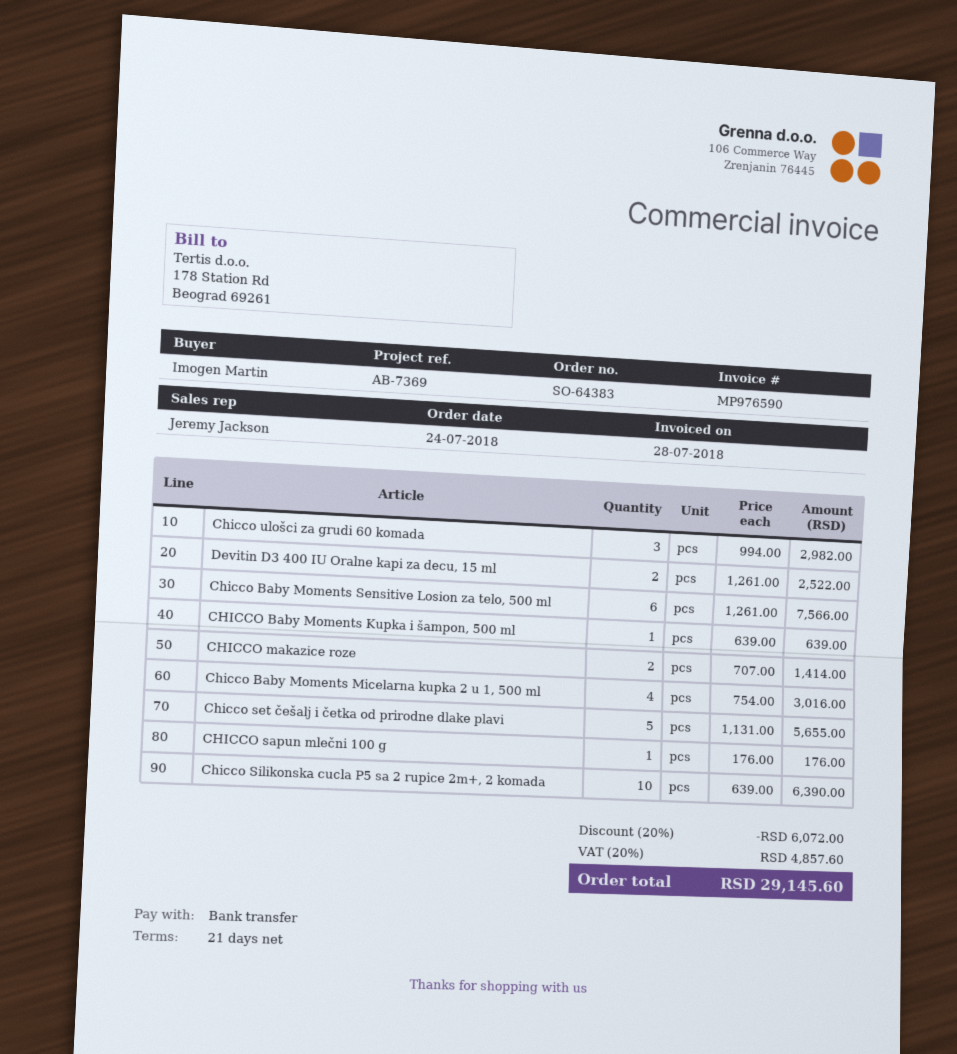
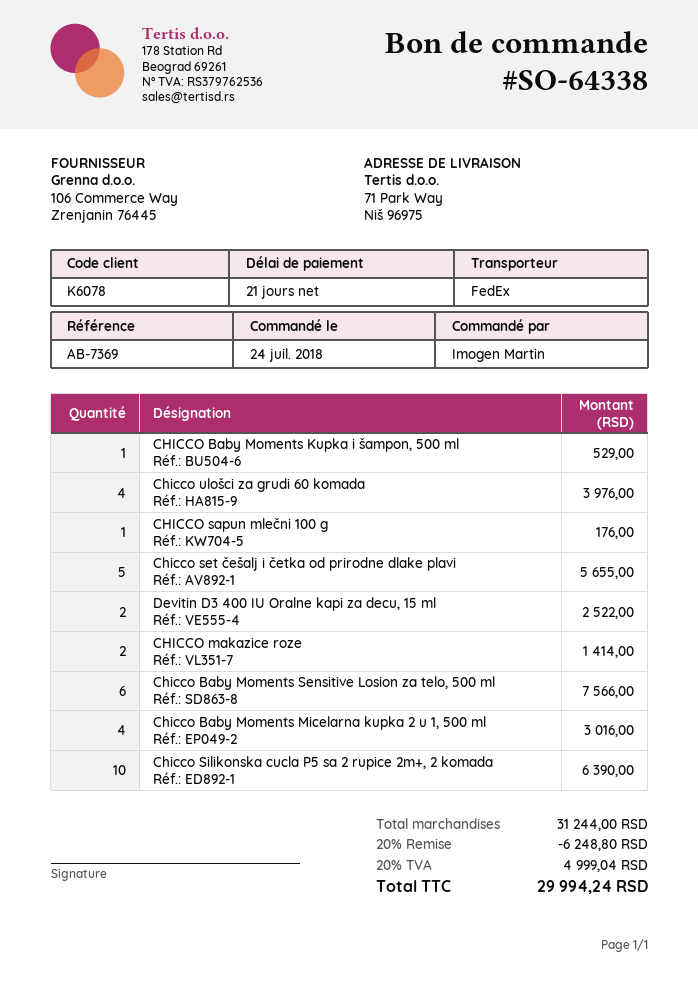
order number: SO-64383 -> SO-64338
Chicco ulošci za grudi 60 komada: 3 for 2982.00 -> 4 for 3976.00
CHICCO Baby Moments Kupka i šampon, 500 ml: 1 for 639.00 -> 1 for 529.00
discount: 20% = 6072.00 -> 20% = 6248.80
tax: 20% = 4857.60 -> 20% = 4999.04
total: 29145.60 -> 29994.24

